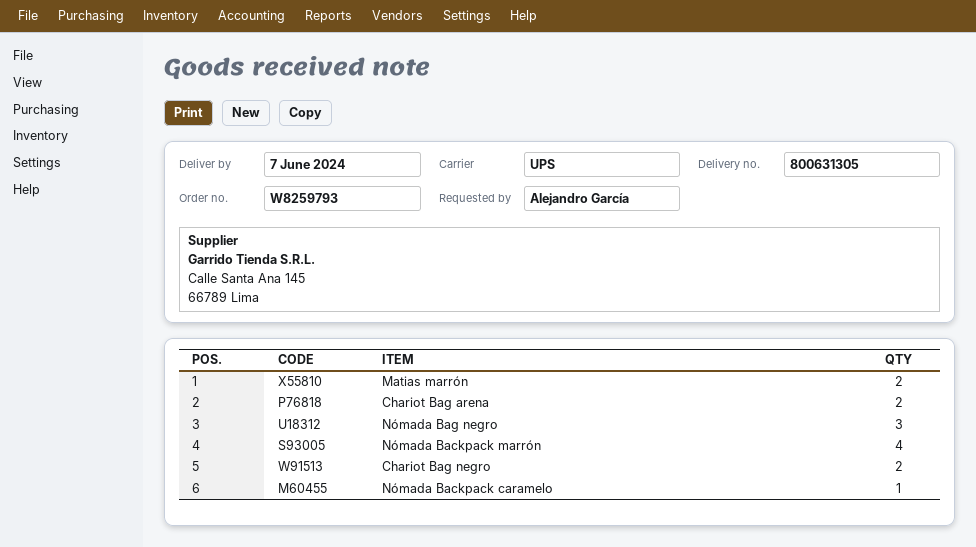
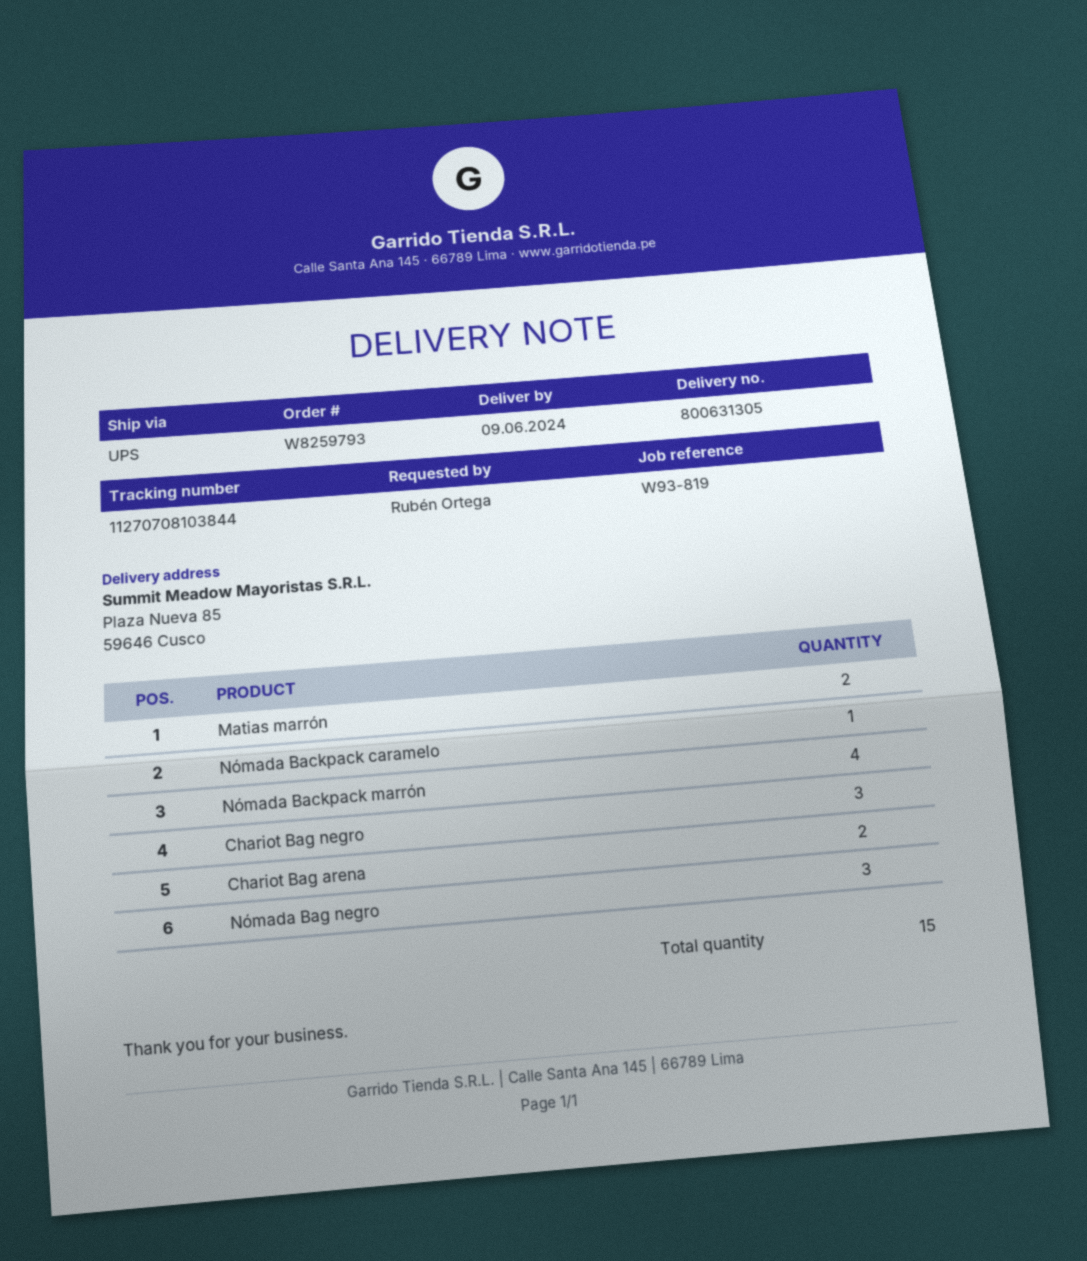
delivery date: 2024-06-07 -> 2024-06-09
ordered by: Alejandro García -> Rubén Ortega
Chariot Bag negro: 2 -> 3

